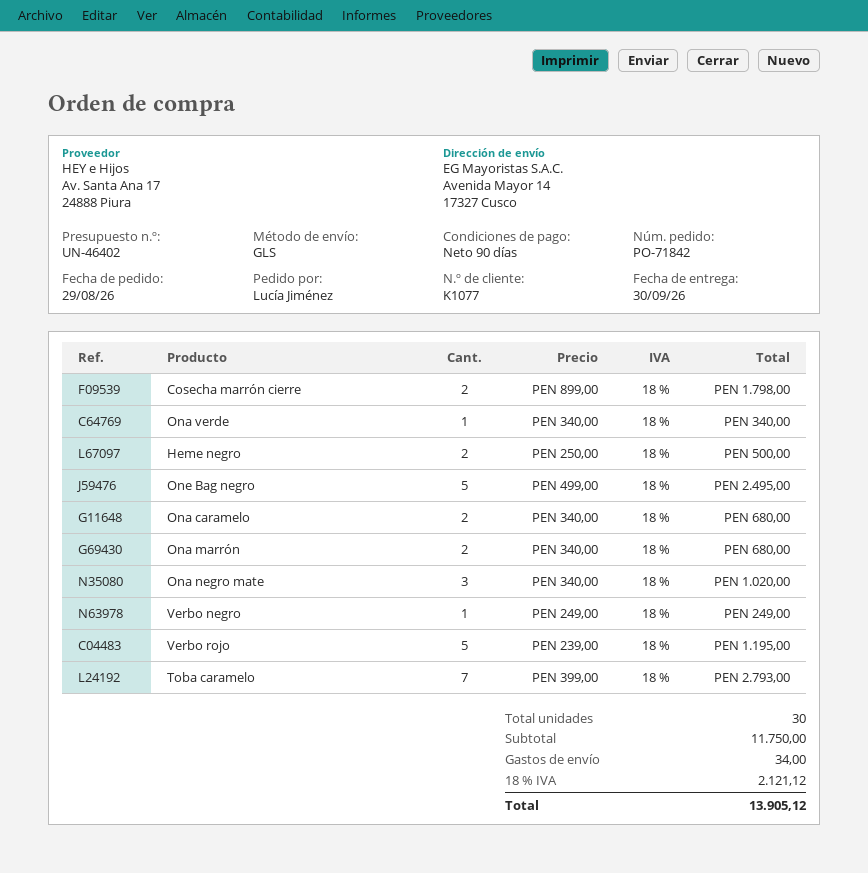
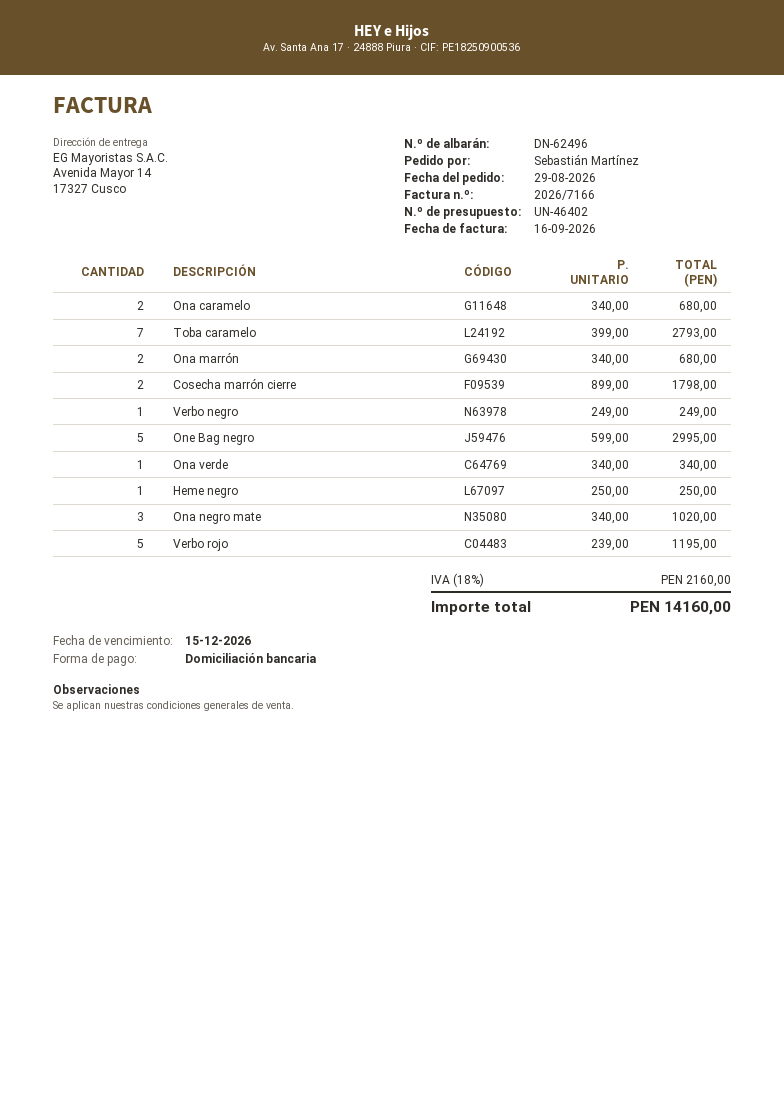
ordered by: Lucía Jiménez -> Sebastián Martínez
Heme negro: 2 x 250.00 = 500.00 -> 1 x 250.00 = 250.00
One Bag negro: 5 x 499.00 = 2495.00 -> 5 x 599.00 = 2995.00
shipping: 34.00 -> none
tax: 18% = 2121.12 -> 18% = 2160.00
total: 13905.12 -> 14160.00

